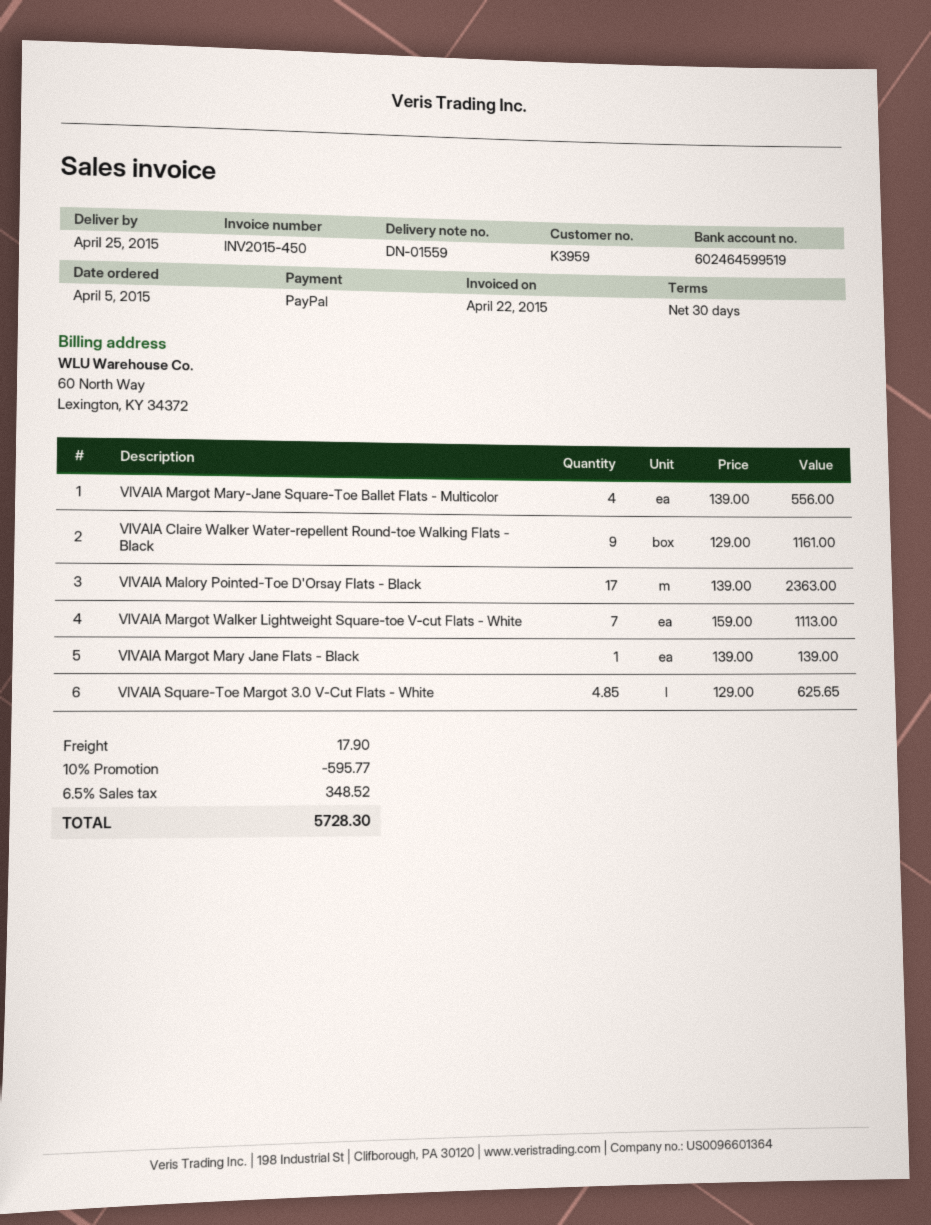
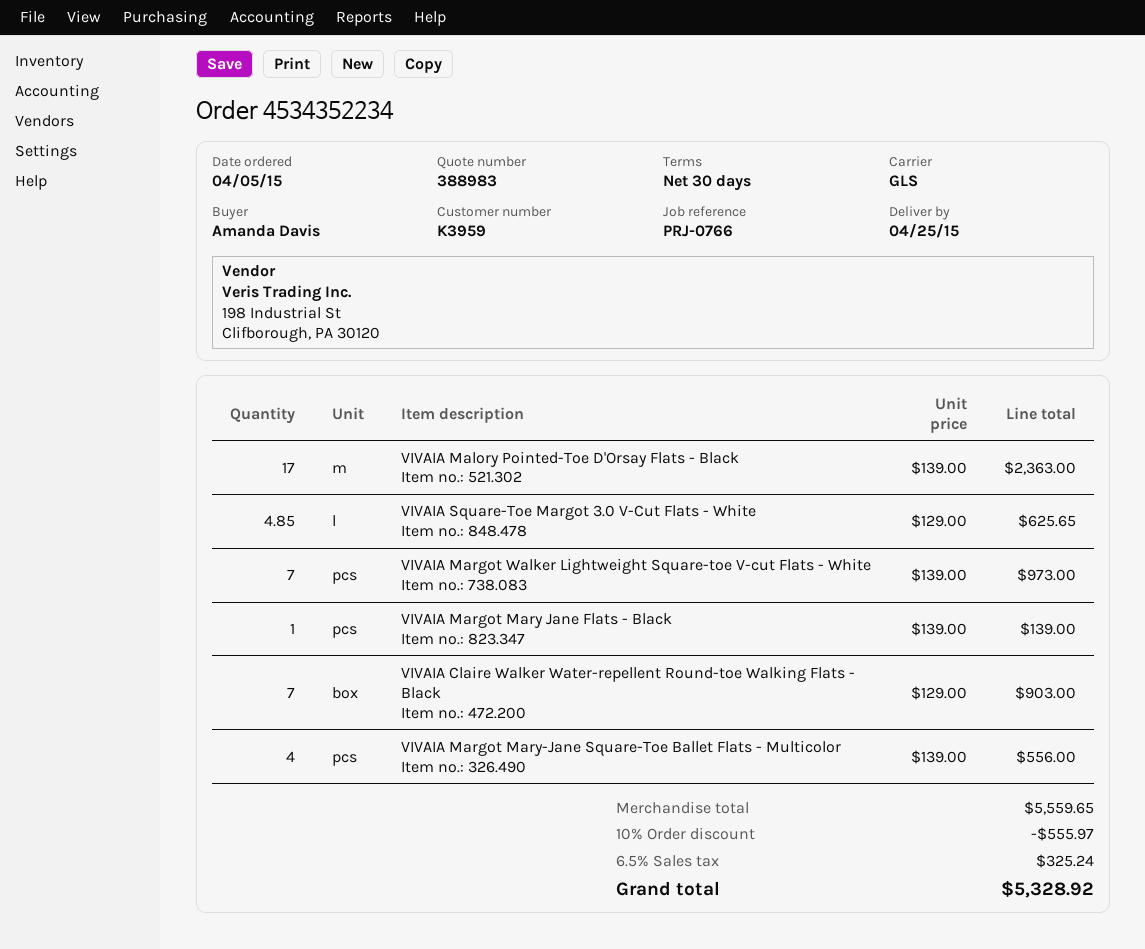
VIVAIA Claire Walker Water-repellent Round-toe Walking Flats - Black: 9 x 129.00 = 1161.00 -> 7 x 129.00 = 903.00
VIVAIA Margot Walker Lightweight Square-toe V-cut Flats - White: 7 x 159.00 = 1113.00 -> 7 x 139.00 = 973.00
discount: 10% = 595.77 -> 10% = 555.97
shipping: 17.90 -> none
tax: 6.5% = 348.52 -> 6.5% = 325.24
total: 5728.30 -> 5328.92

